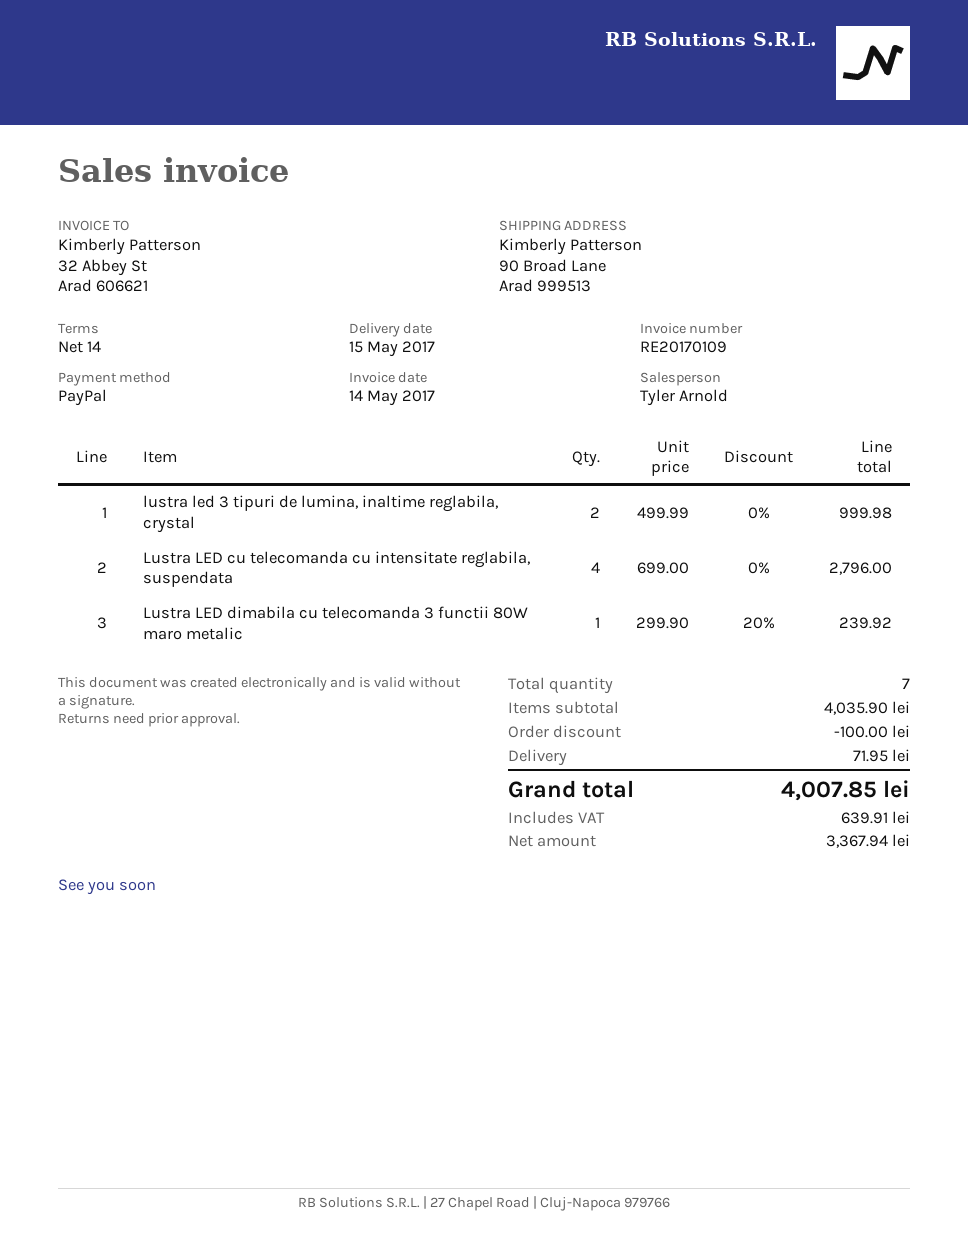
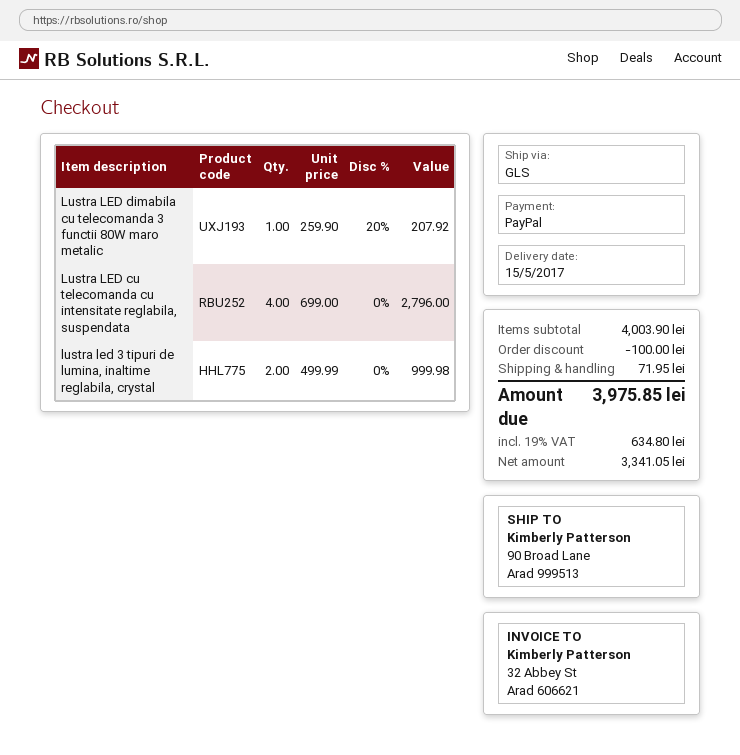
Lustra LED dimabila cu telecomanda 3 functii 80W maro metalic: 1 x 299.90 - 20% = 239.92 -> 1 x 259.90 - 20% = 207.92
subtotal: 4035.90 -> 4003.90
net: 3367.94 -> 3341.05
tax: 639.91 -> 634.80
total: 4007.85 -> 3975.85

